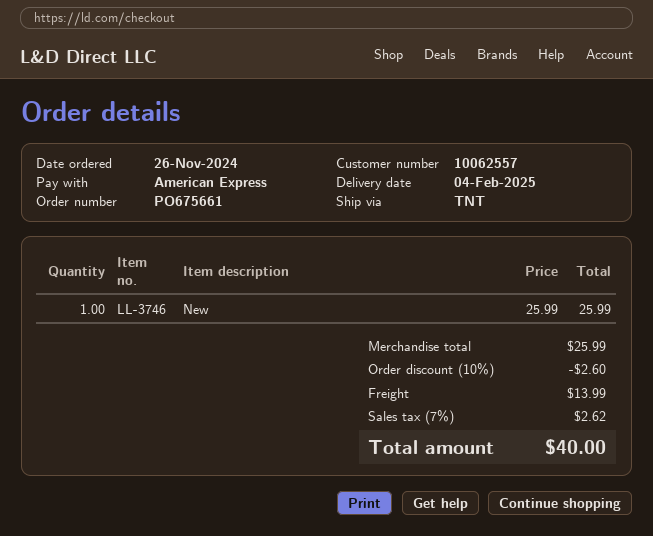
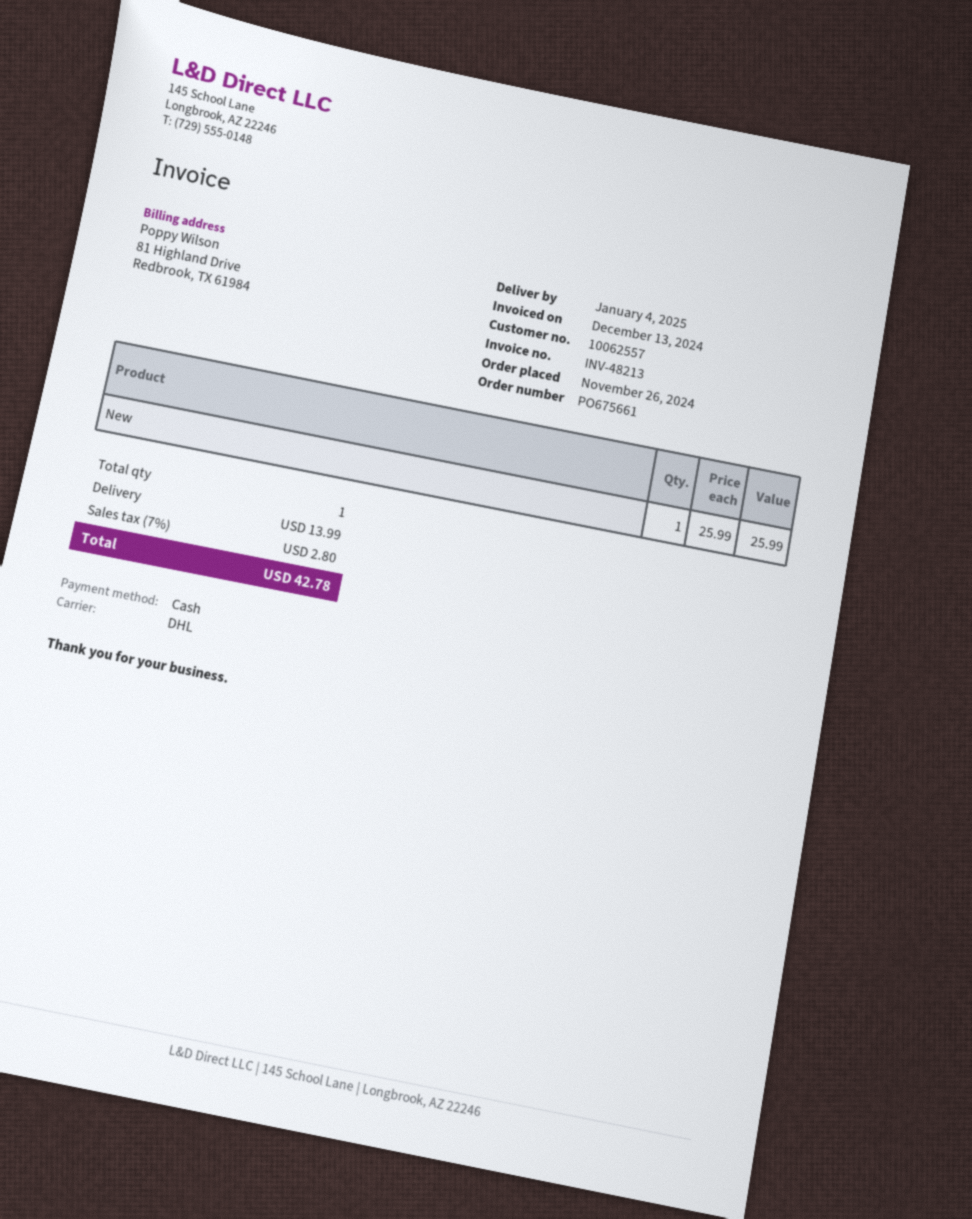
delivery date: 2025-02-04 -> 2025-01-04
payment method: American Express -> cash
shipping method: TNT -> DHL
discount: 10% = 2.60 -> none
tax: 7% = 2.62 -> 7% = 2.80
total: 40.00 -> 42.78

